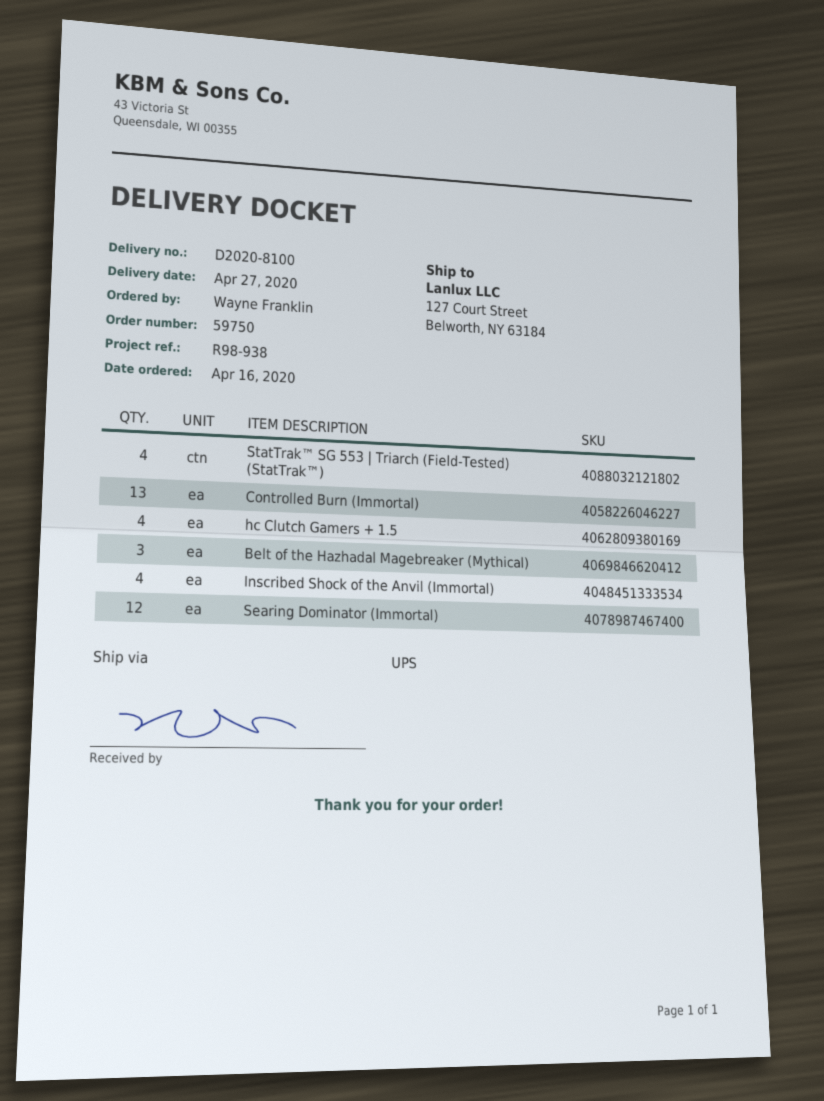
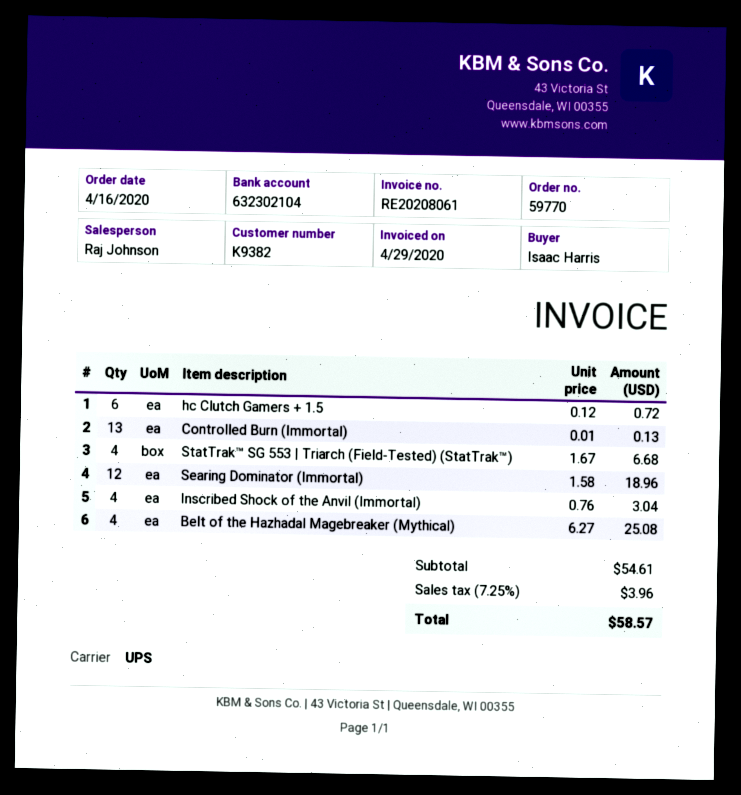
order number: 59750 -> 59770
ordered by: Wayne Franklin -> Isaac Harris
hc Clutch Gamers + 1.5: 4 -> 6
Belt of the Hazhadal Magebreaker (Mythical): 3 -> 4

